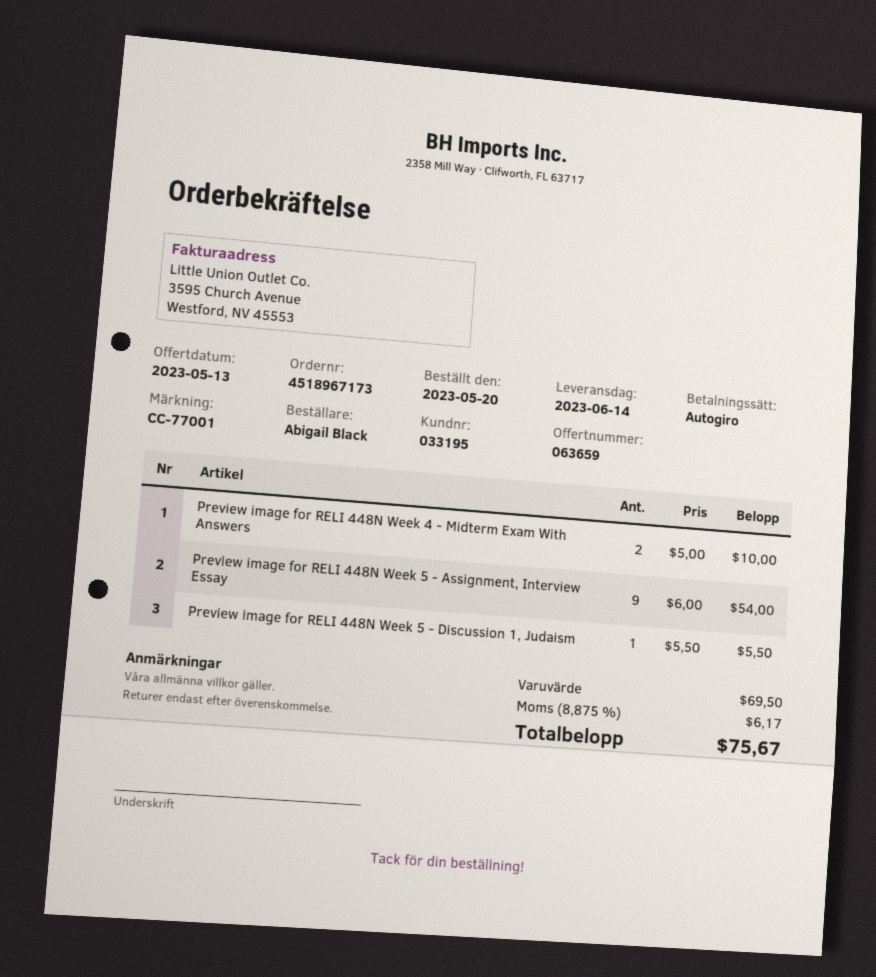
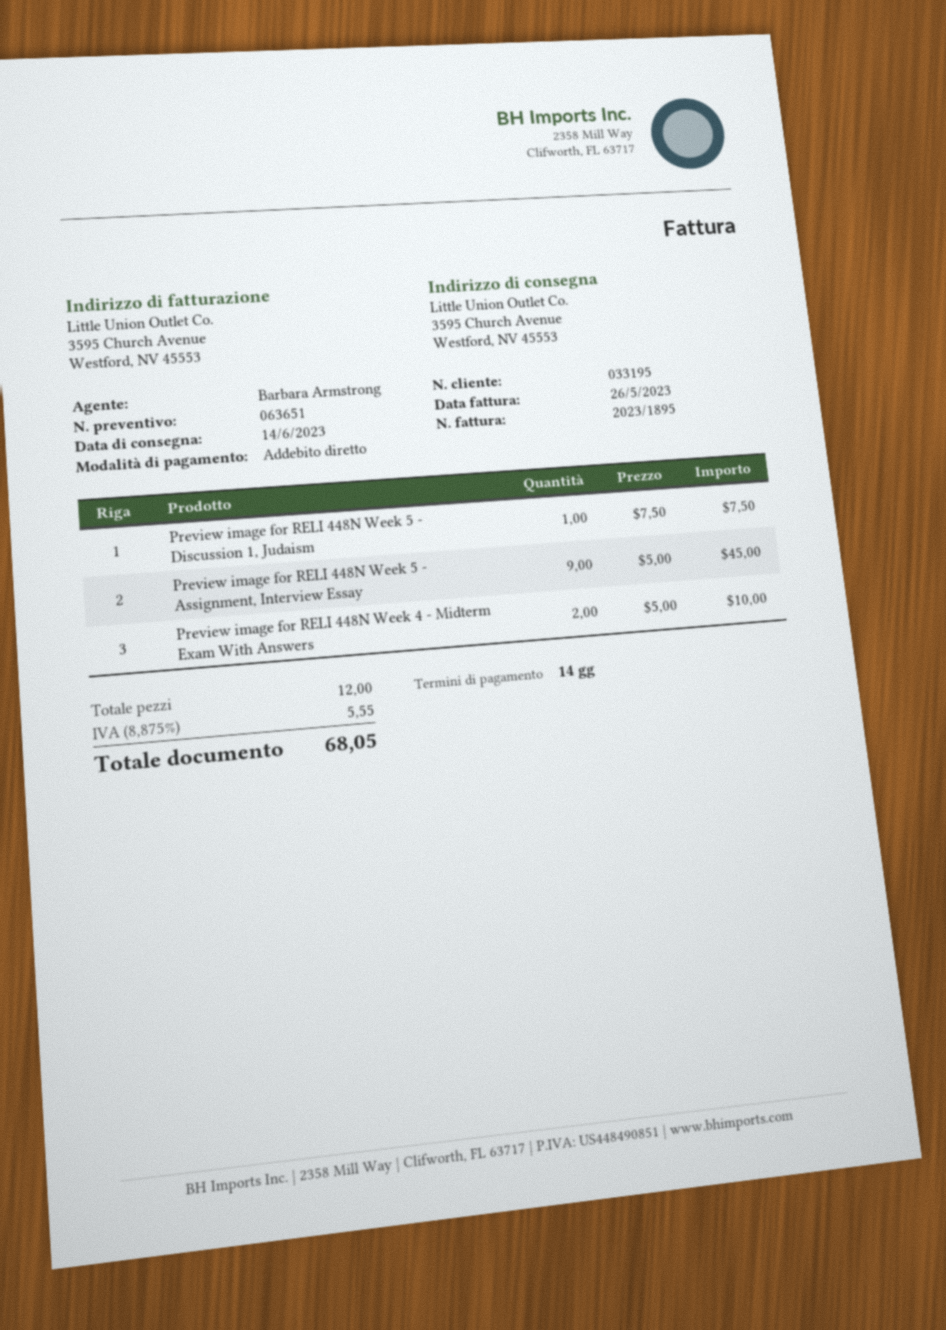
quote number: 063659 -> 063651
Preview image for RELI 448N Week 5 - Assignment, Interview Essay: 9 x 6.00 = 54.00 -> 9 x 5.00 = 45.00
Preview image for RELI 448N Week 5 - Discussion 1, Judaism: 1 x 5.50 = 5.50 -> 1 x 7.50 = 7.50
tax: 8.875% = 6.17 -> 8.875% = 5.55
total: 75.67 -> 68.05

